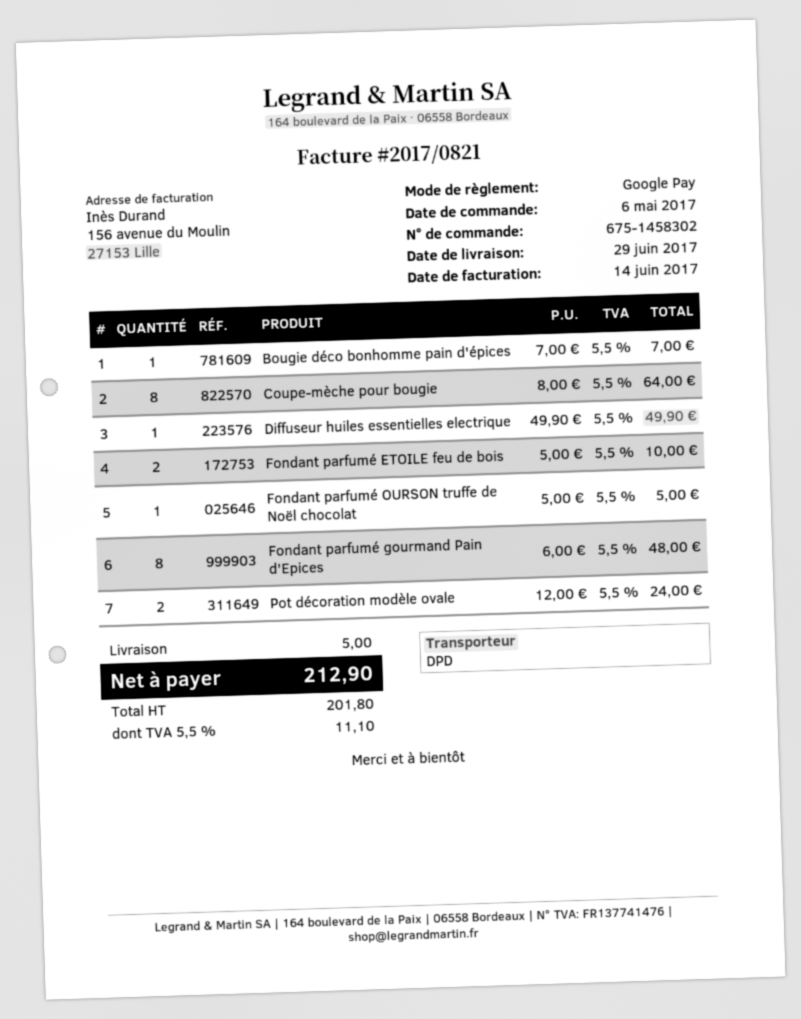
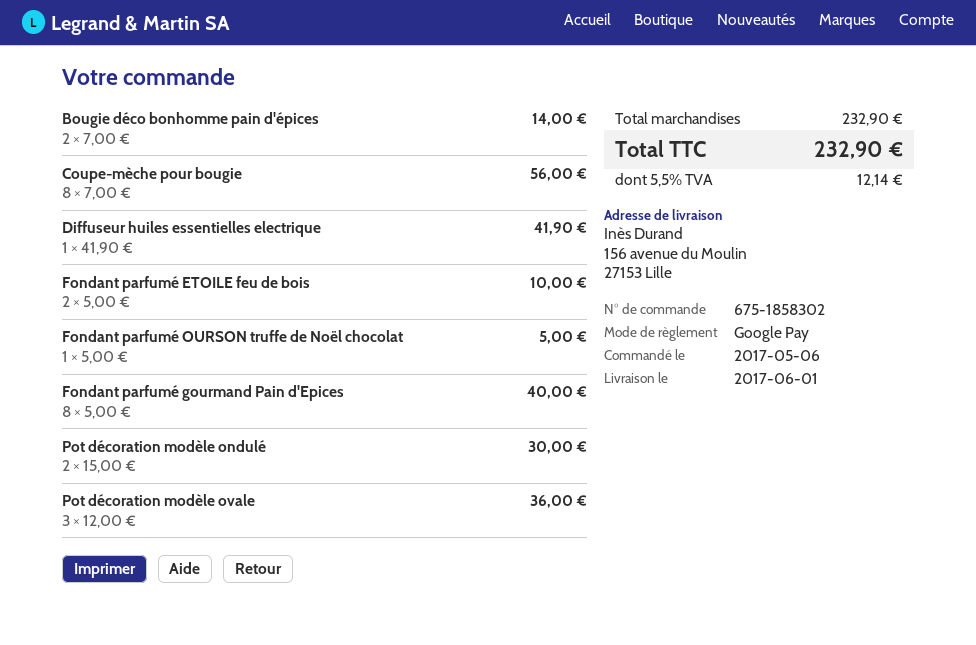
order number: 675-1458302 -> 675-1858302
delivery date: 2017-06-29 -> 2017-06-01
Bougie déco bonhomme pain d'épices: 1 x 7.00 = 7.00 -> 2 x 7.00 = 14.00
Coupe-mèche pour bougie: 8 x 8.00 = 64.00 -> 8 x 7.00 = 56.00
Diffuseur huiles essentielles electrique: 1 x 49.90 = 49.90 -> 1 x 41.90 = 41.90
Fondant parfumé gourmand Pain d'Epices: 8 x 6.00 = 48.00 -> 8 x 5.00 = 40.00
Pot décoration modèle ovale: 2 x 12.00 = 24.00 -> 3 x 12.00 = 36.00
Pot décoration modèle ondulé: none -> 2 x 15.00 = 30.00
shipping: 5.00 -> none
tax: 5.5% = 11.10 -> 5.5% = 12.14
total: 212.90 -> 232.90

